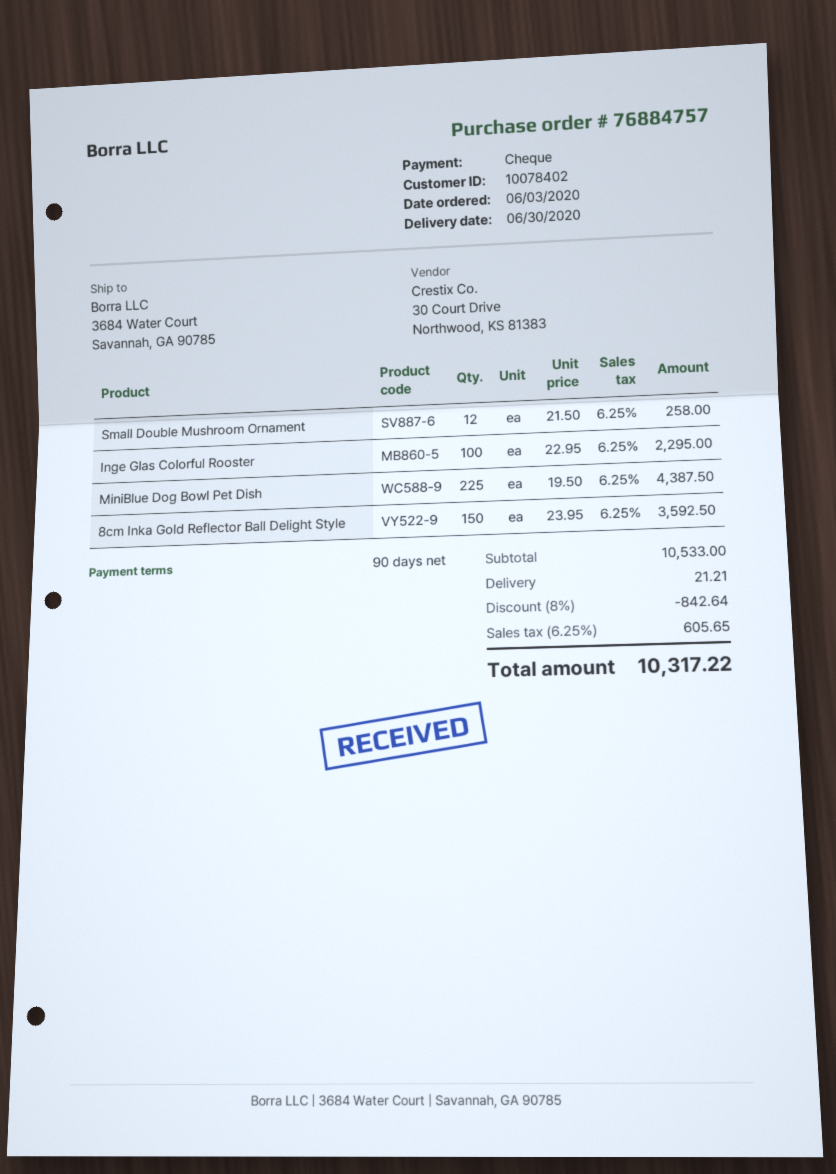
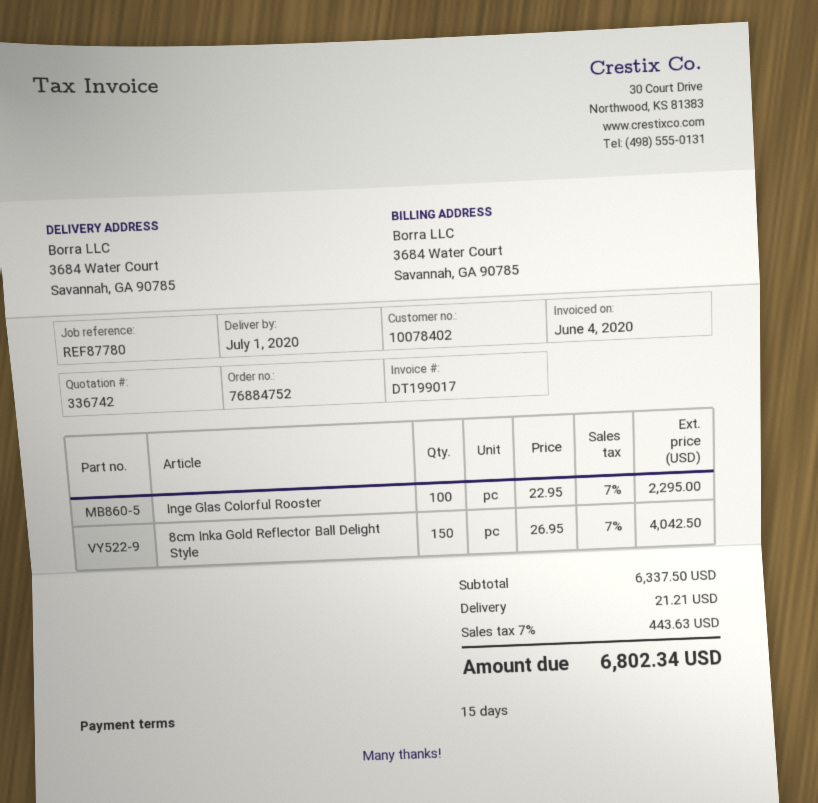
order number: 76884757 -> 76884752
delivery date: 2020-06-30 -> 2020-07-01
payment terms: 90 days -> 15 days
Small Double Mushroom Ornament: 12 x 21.50 = 258.00 -> none
MiniBlue Dog Bowl Pet Dish: 225 x 19.50 = 4387.50 -> none
8cm Inka Gold Reflector Ball Delight Style: 150 x 23.95 = 3592.50 -> 150 x 26.95 = 4042.50
subtotal: 10533.00 -> 6337.50
discount: 8% = 842.64 -> none
tax: 6.25% = 605.65 -> 7% = 443.63
total: 10317.22 -> 6802.34

